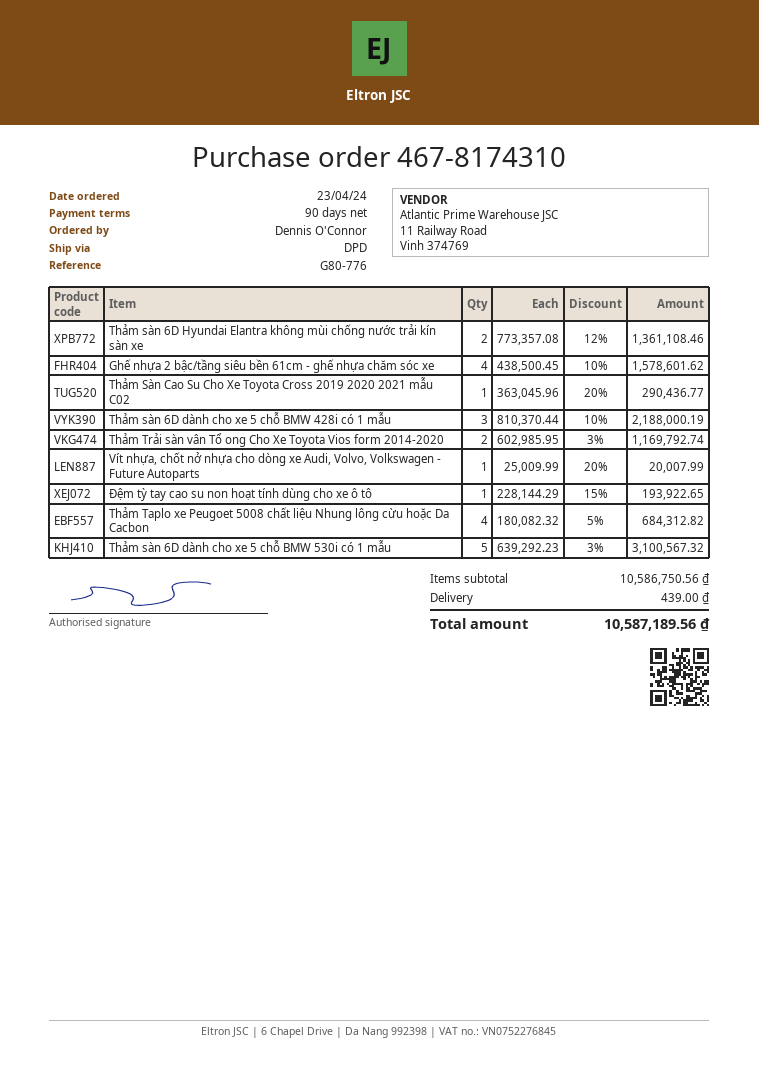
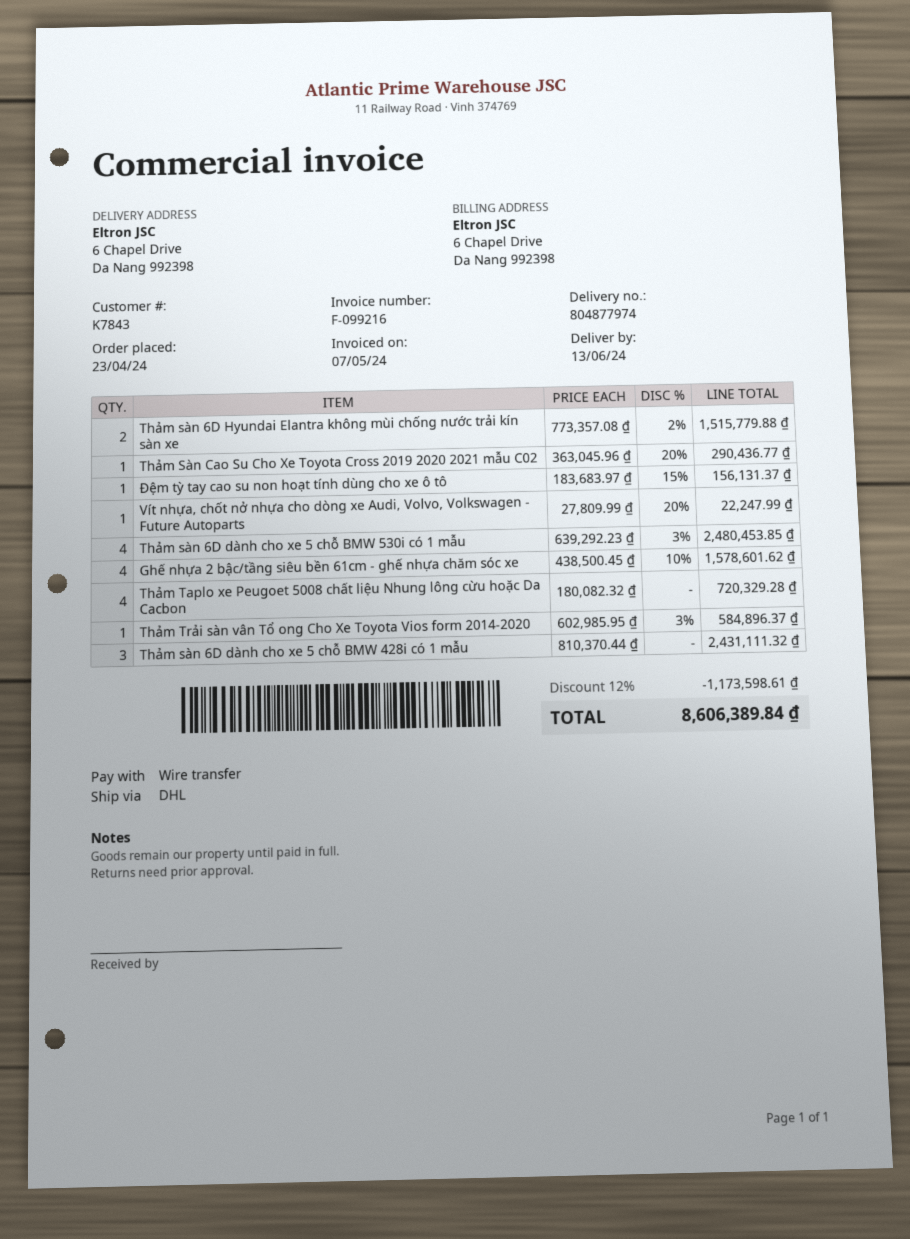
shipping method: DPD -> DHL
Thảm sàn 6D Hyundai Elantra không mùi chống nước trải kín sàn xe: 2 x 773357.08 - 12% = 1361108.46 -> 2 x 773357.08 - 2% = 1515779.88
Thảm sàn 6D dành cho xe 5 chỗ BMW 428i có 1 mẫu: 3 x 810370.44 - 10% = 2188000.19 -> 3 x 810370.44 = 2431111.32
Thảm Trải sàn vân Tổ ong Cho Xe Toyota Vios form 2014-2020: 2 x 602985.95 - 3% = 1169792.74 -> 1 x 602985.95 - 3% = 584896.37
Vít nhựa, chốt nở nhựa cho dòng xe Audi, Volvo, Volkswagen - Future Autoparts: 1 x 25009.99 - 20% = 20007.99 -> 1 x 27809.99 - 20% = 22247.99
Đệm tỳ tay cao su non hoạt tính dùng cho xe ô tô: 1 x 228144.29 - 15% = 193922.65 -> 1 x 183683.97 - 15% = 156131.37
Thảm Taplo xe Peugoet 5008 chất liệu Nhung lông cừu hoặc Da Cacbon: 4 x 180082.32 - 5% = 684312.82 -> 4 x 180082.32 = 720329.28
Thảm sàn 6D dành cho xe 5 chỗ BMW 530i có 1 mẫu: 5 x 639292.23 - 3% = 3100567.32 -> 4 x 639292.23 - 3% = 2480453.85
discount: none -> 12% = 1173598.61
shipping: 439.00 -> none
total: 10587189.56 -> 8606389.84

